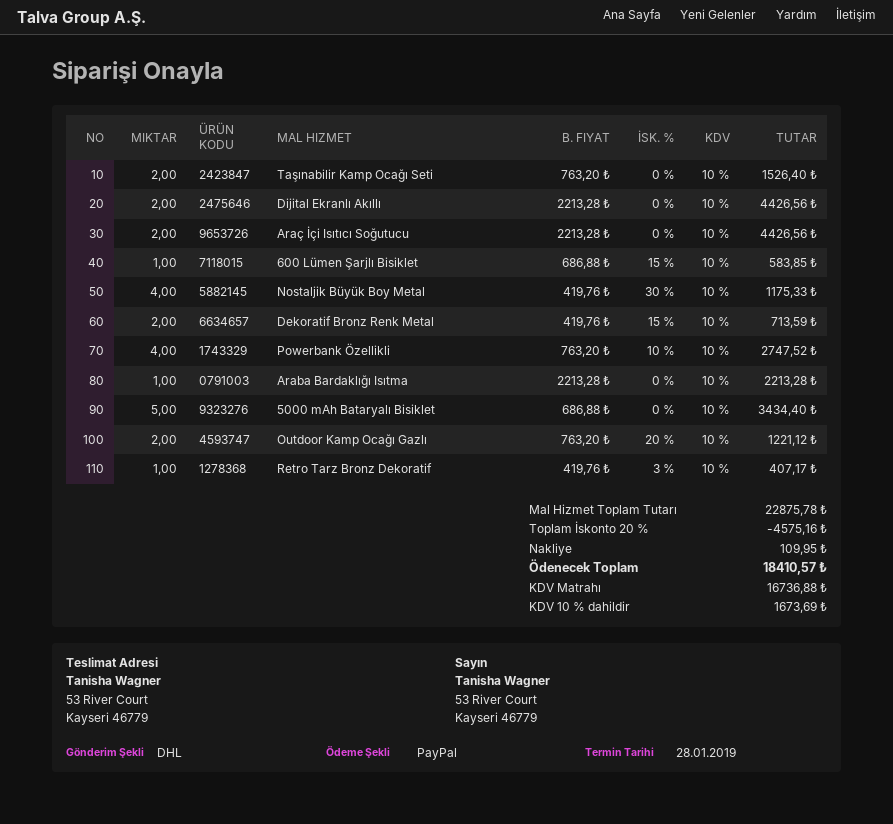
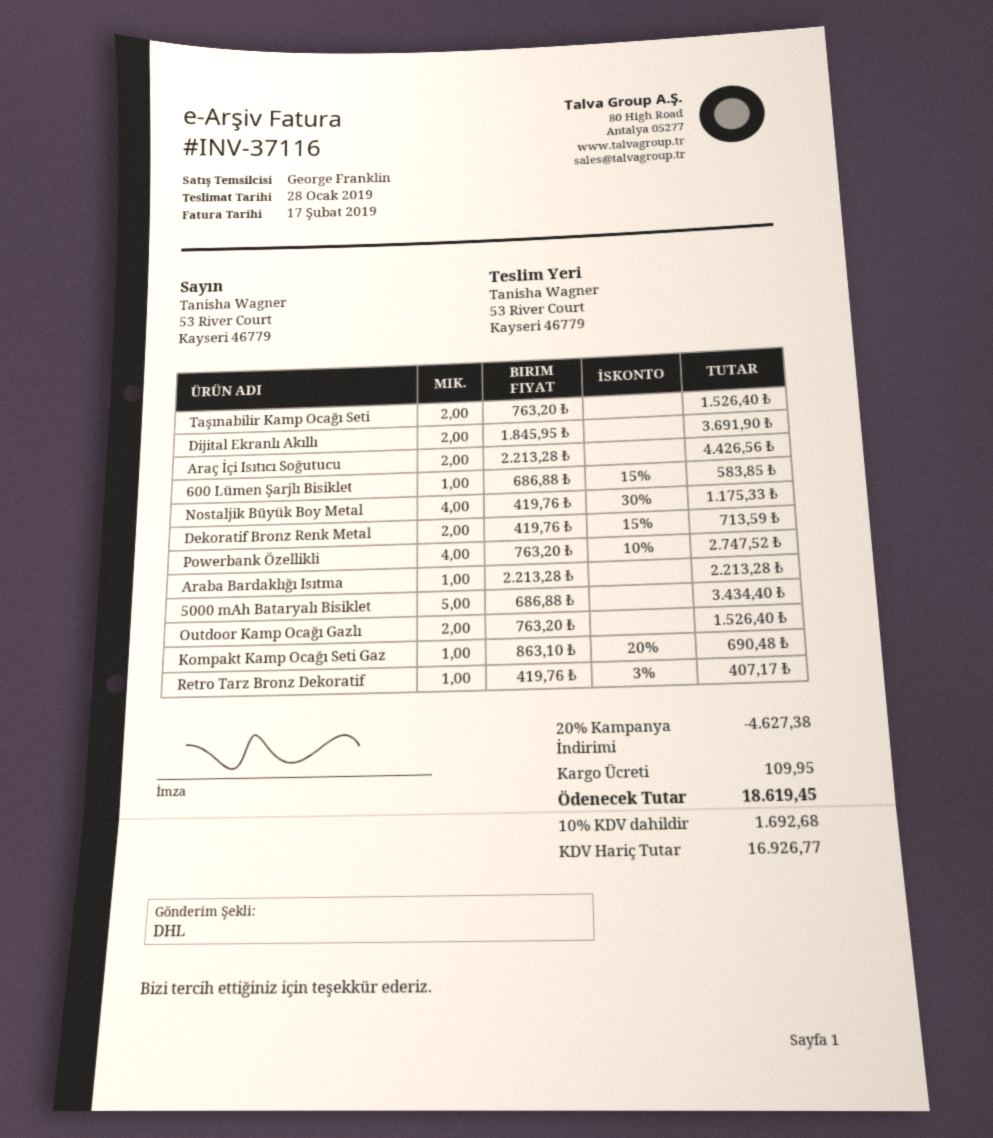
Dijital Ekranlı Akıllı: 2 x 2213.28 = 4426.56 -> 2 x 1845.95 = 3691.90
Outdoor Kamp Ocağı Gazlı: 2 x 763.20 - 20% = 1221.12 -> 2 x 763.20 = 1526.40
Kompakt Kamp Ocağı Seti Gaz: none -> 1 x 863.10 - 20% = 690.48
discount: 20% = 4575.16 -> 20% = 4627.38
net: 16736.88 -> 16926.77
tax: 10% = 1673.69 -> 10% = 1692.68
total: 18410.57 -> 18619.45

